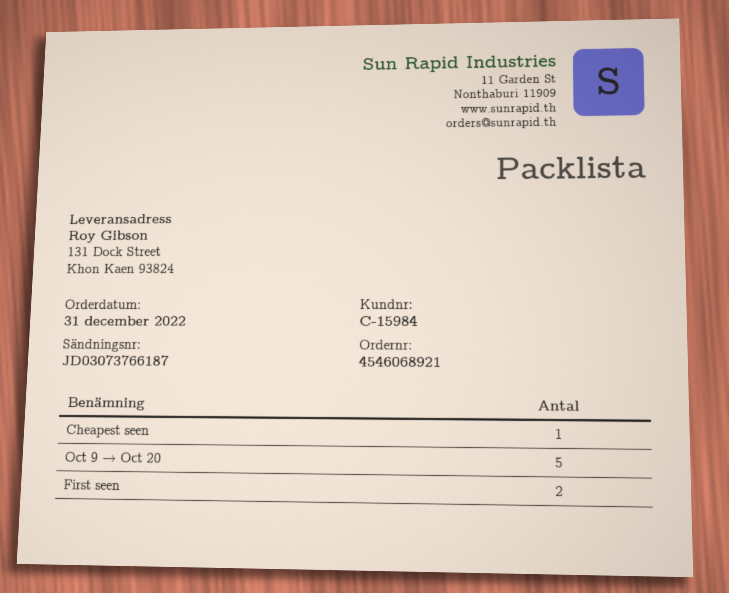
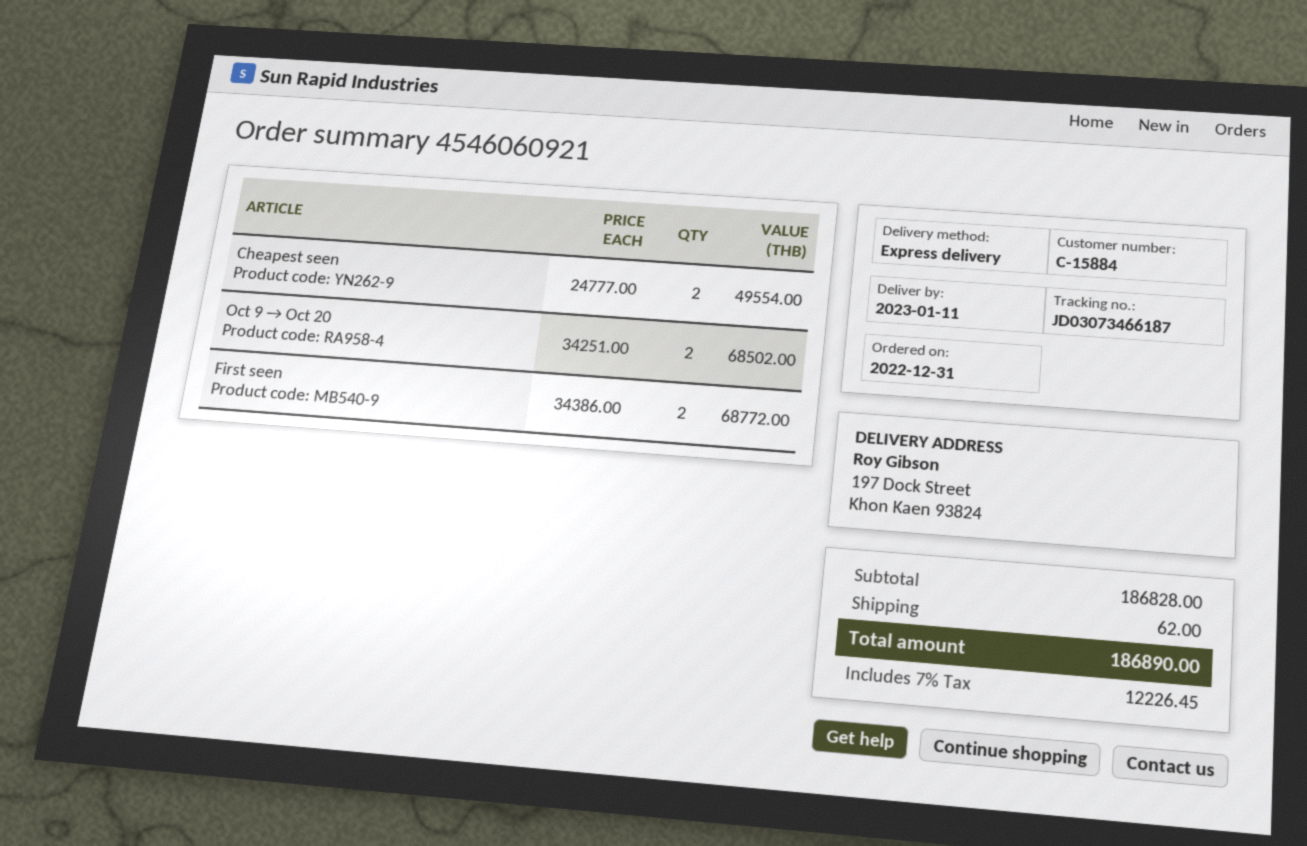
order number: 4546068921 -> 4546060921
customer number: C-15984 -> C-15884
tracking number: JD03073766187 -> JD03073466187
ship to: 131 Dock Street, Khon Kaen 93824 -> 197 Dock Street, Khon Kaen 93824
Cheapest seen: 1 -> 2
Oct 9 → Oct 20: 5 -> 2

